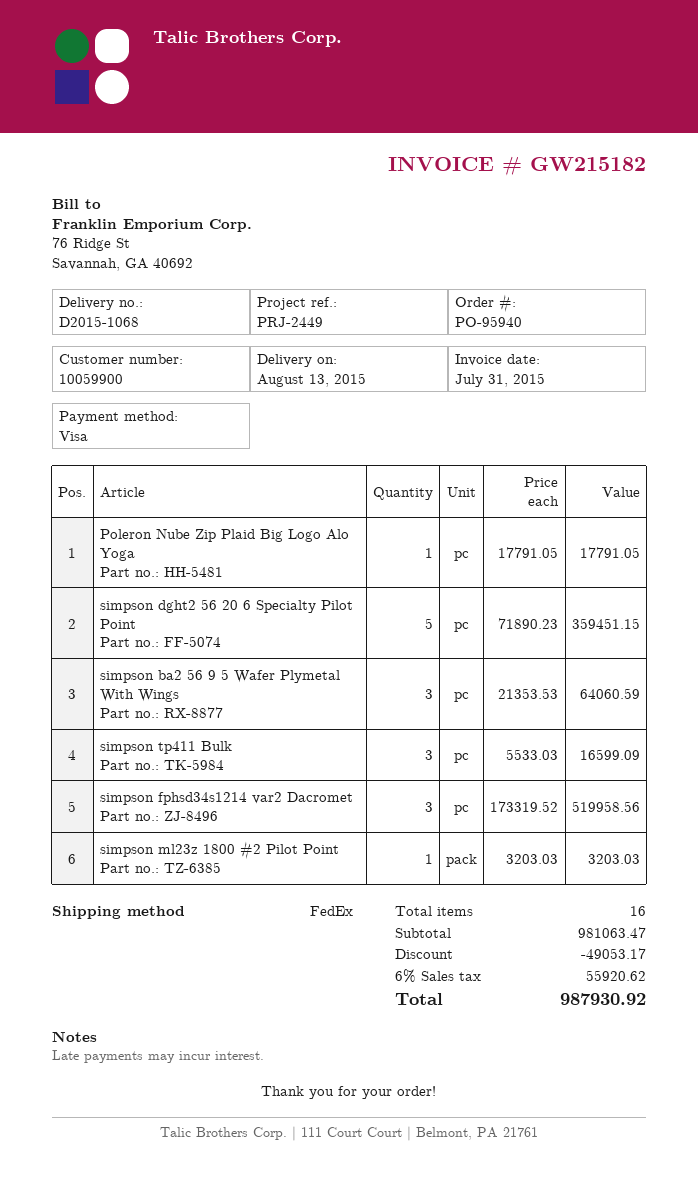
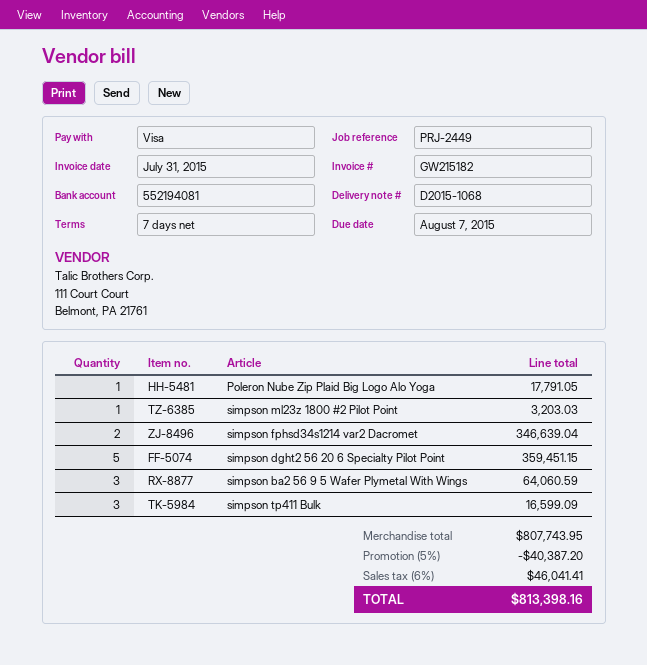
simpson fphsd34s1214 var2 Dacromet: 3 for 519958.56 -> 2 for 346639.04
subtotal: 981063.47 -> 807743.95
discount: 49053.17 -> 40387.20
tax: 6% = 55920.62 -> 6% = 46041.41
total: 987930.92 -> 813398.16

